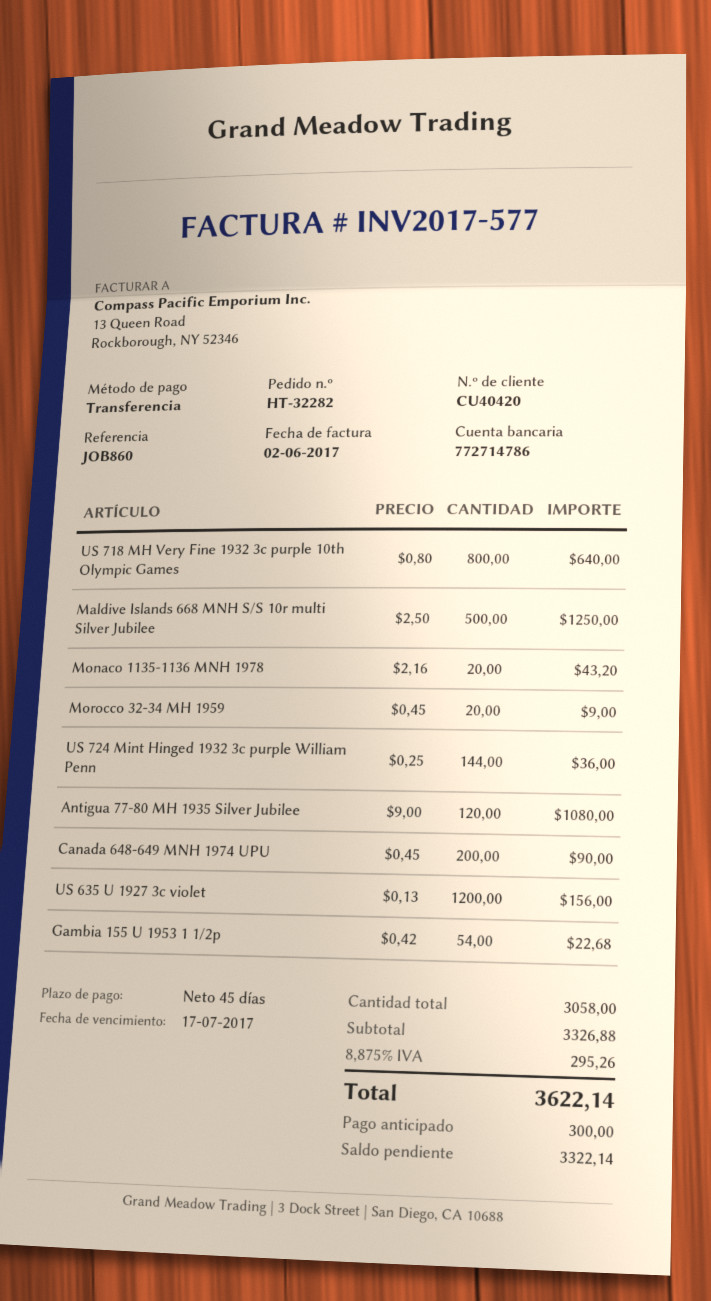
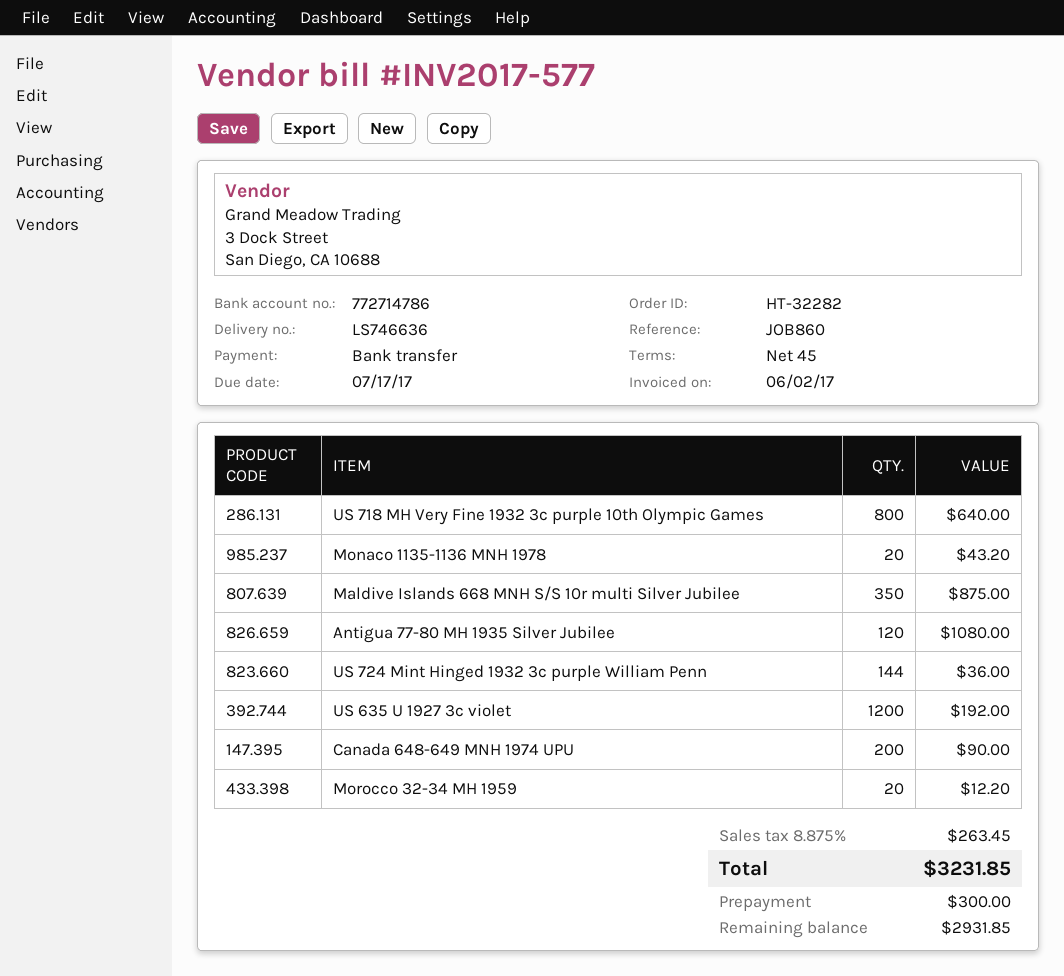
Maldive Islands 668 MNH S/S 10r multi Silver Jubilee: 500 for 1250.00 -> 350 for 875.00
Morocco 32-34 MH 1959: 20 for 9.00 -> 20 for 12.20
US 635 U 1927 3c violet: 1200 for 156.00 -> 1200 for 192.00
Gambia 155 U 1953 1 1/2p: 54 for 22.68 -> none
tax: 8.875% = 295.26 -> 8.875% = 263.45
total: 3622.14 -> 3231.85
balance: 3322.14 -> 2931.85

